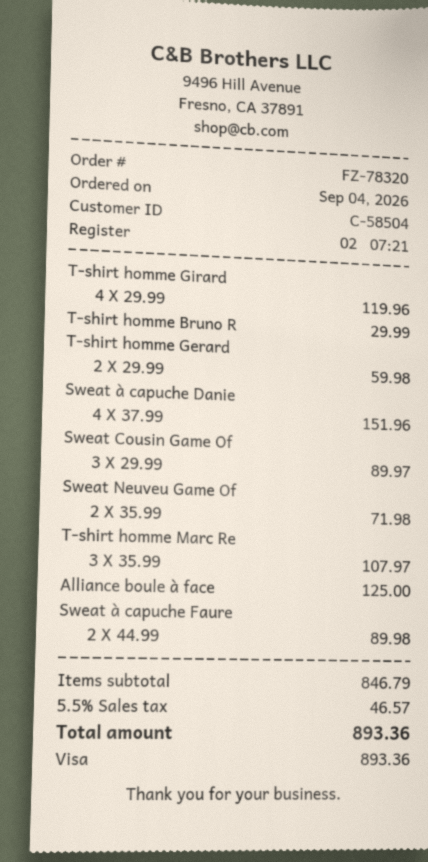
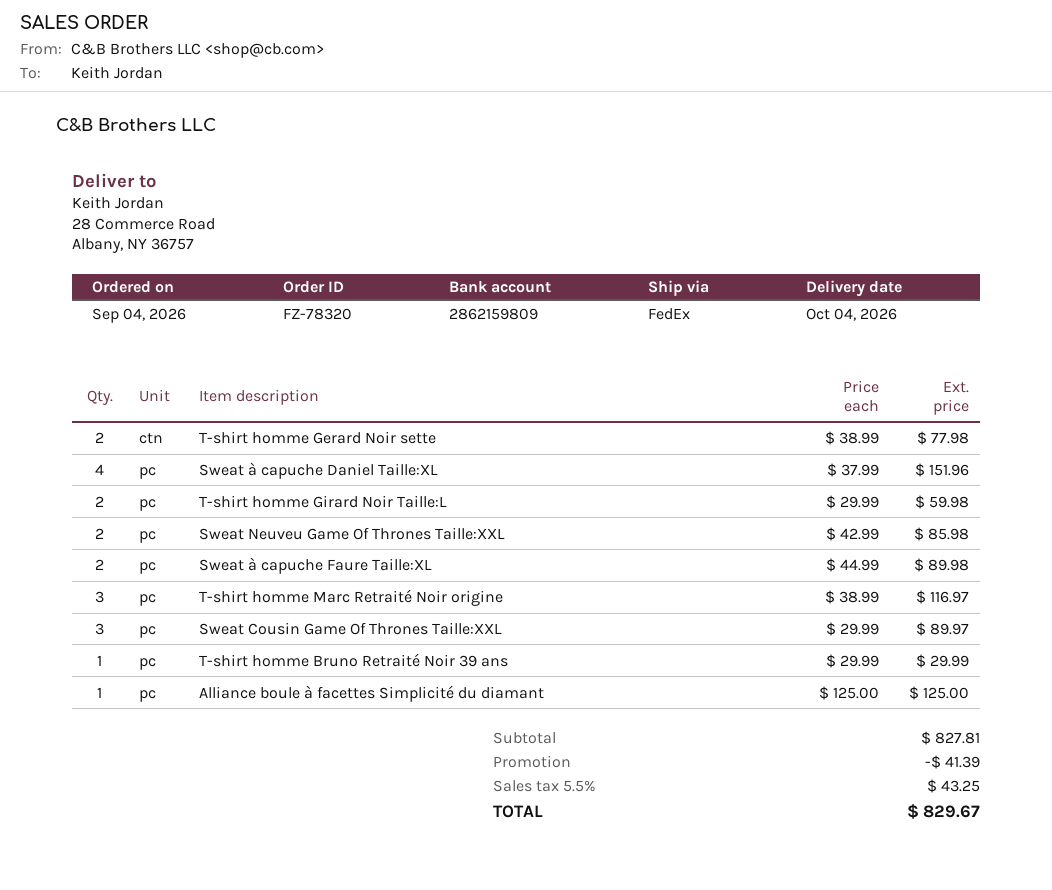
T-shirt homme Girard: 4 x 29.99 = 119.96 -> 2 x 29.99 = 59.98
T-shirt homme Gerard: 2 x 29.99 = 59.98 -> 2 x 38.99 = 77.98
Sweat Neuveu Game Of: 2 x 35.99 = 71.98 -> 2 x 42.99 = 85.98
T-shirt homme Marc Re: 3 x 35.99 = 107.97 -> 3 x 38.99 = 116.97
subtotal: 846.79 -> 827.81
discount: none -> 41.39
tax: 5.5% = 46.57 -> 5.5% = 43.25
total: 893.36 -> 829.67

